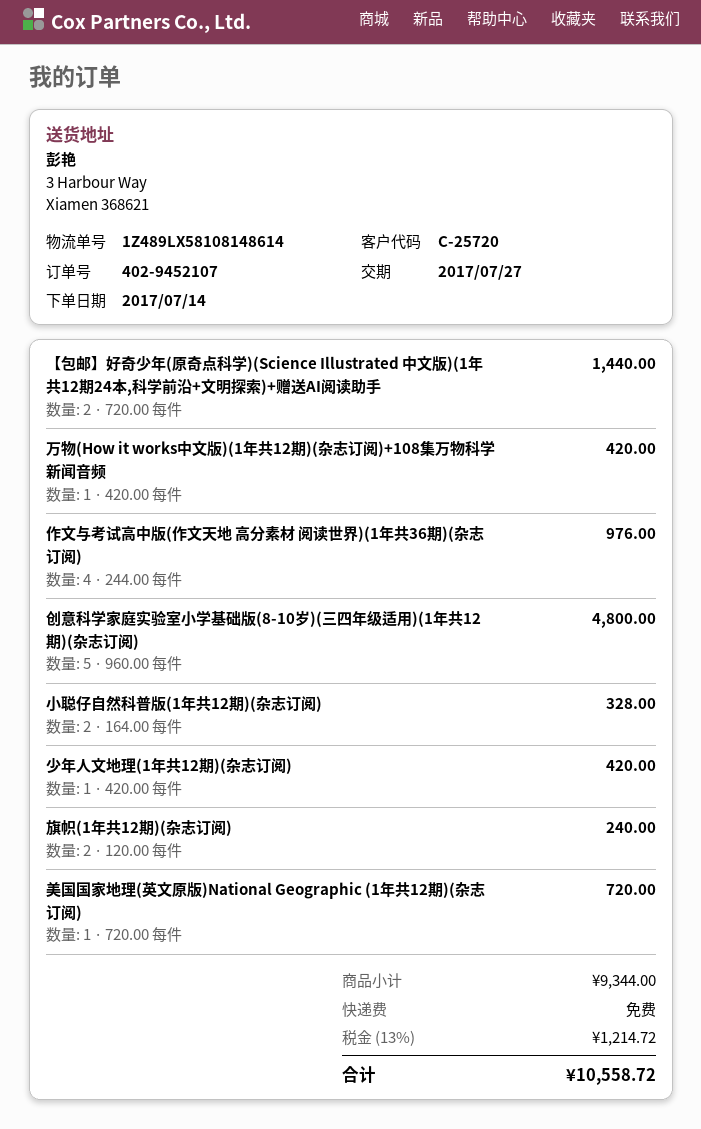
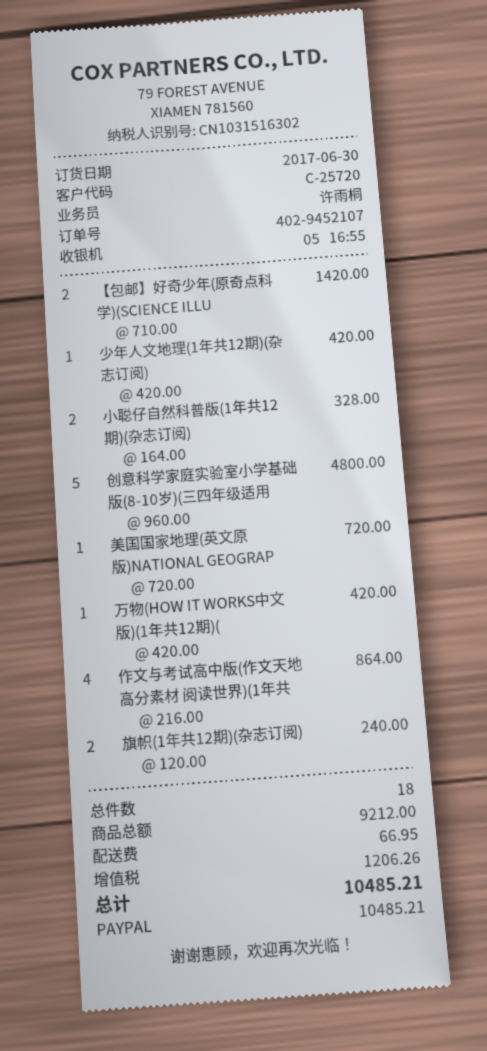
order date: 2017-07-14 -> 2017-06-30
【包邮】好奇少年(原奇点科学)(Science Illustrated 中文版)(1年共12期24本,科学前沿+文明探索)+赠送AI阅读助手: 2 x 720.00 = 1440.00 -> 2 x 710.00 = 1420.00
作文与考试高中版(作文天地 高分素材 阅读世界)(1年共36期)(杂志订阅): 4 x 244.00 = 976.00 -> 4 x 216.00 = 864.00
subtotal: 9344.00 -> 9212.00
shipping: 0.00 -> 66.95
tax: 1214.72 -> 1206.26
total: 10558.72 -> 10485.21

